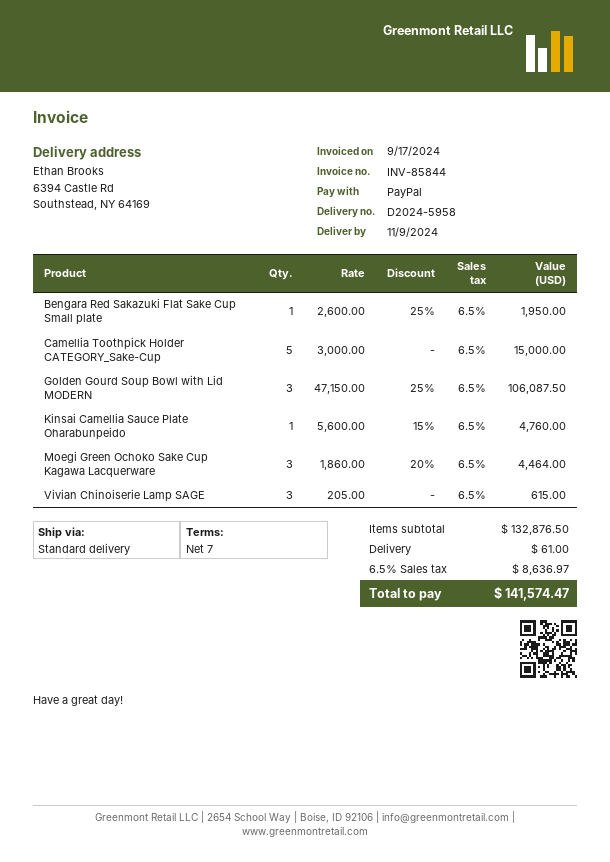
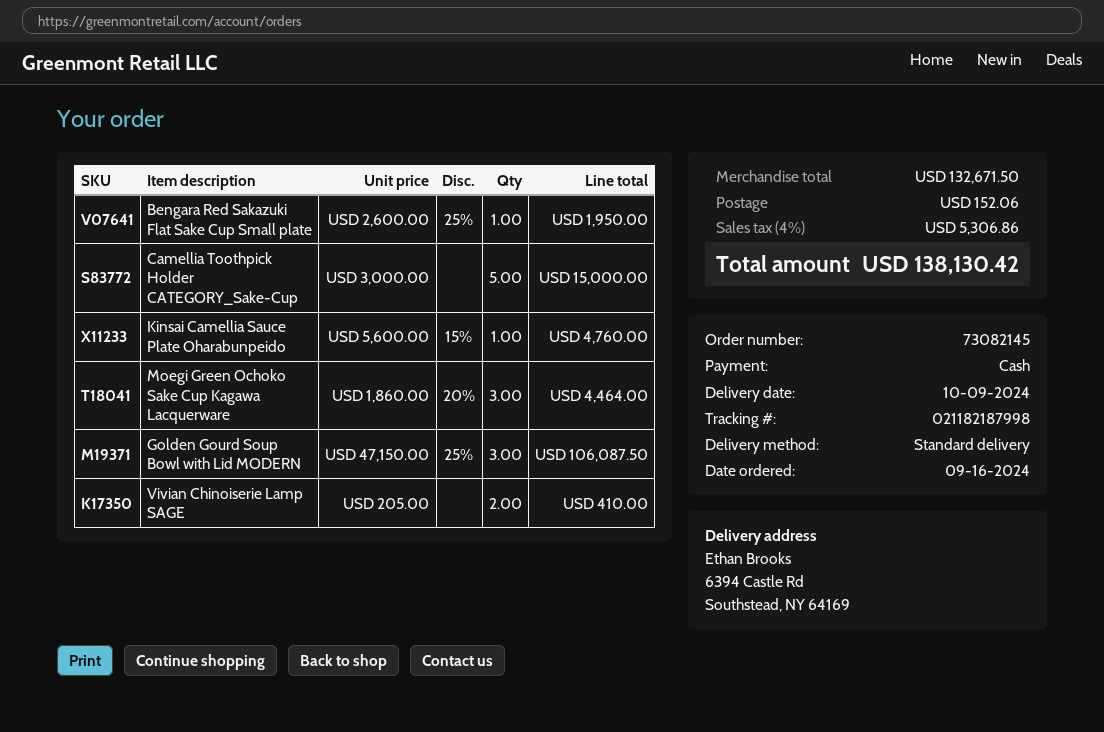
delivery date: 2024-11-09 -> 2024-10-09
payment method: PayPal -> cash
Vivian Chinoiserie Lamp SAGE: 3 x 205.00 = 615.00 -> 2 x 205.00 = 410.00
subtotal: 132876.50 -> 132671.50
shipping: 61.00 -> 152.06
tax: 6.5% = 8636.97 -> 4% = 5306.86
total: 141574.47 -> 138130.42

